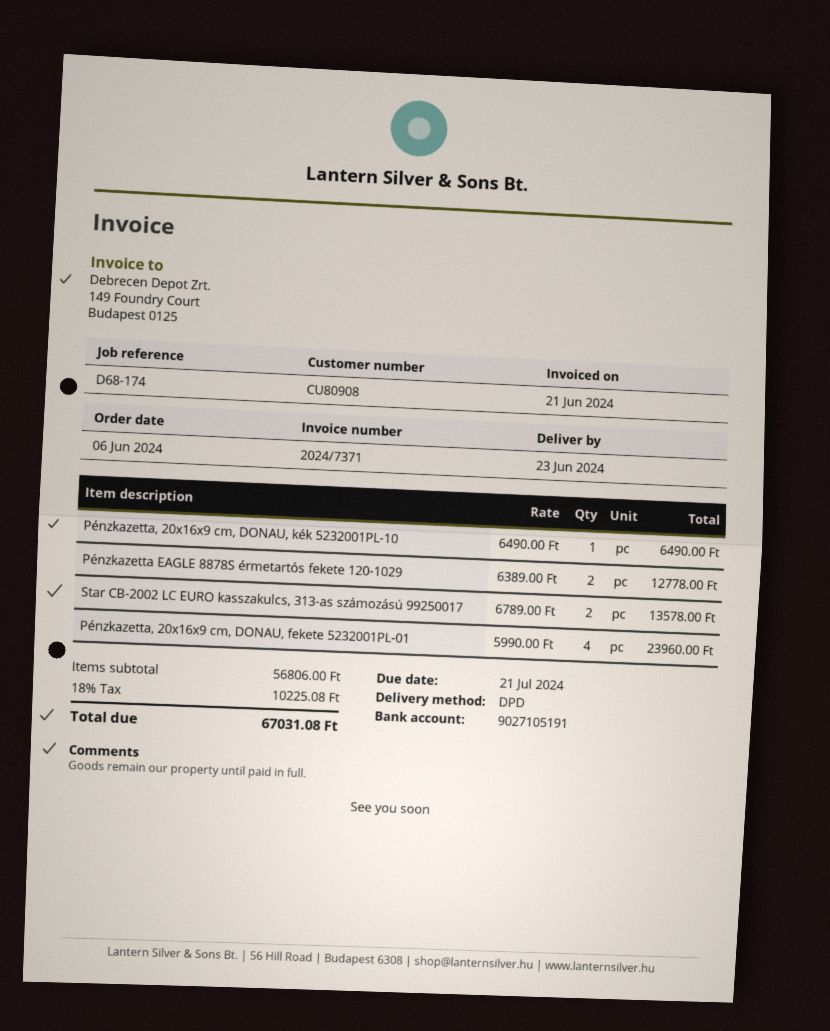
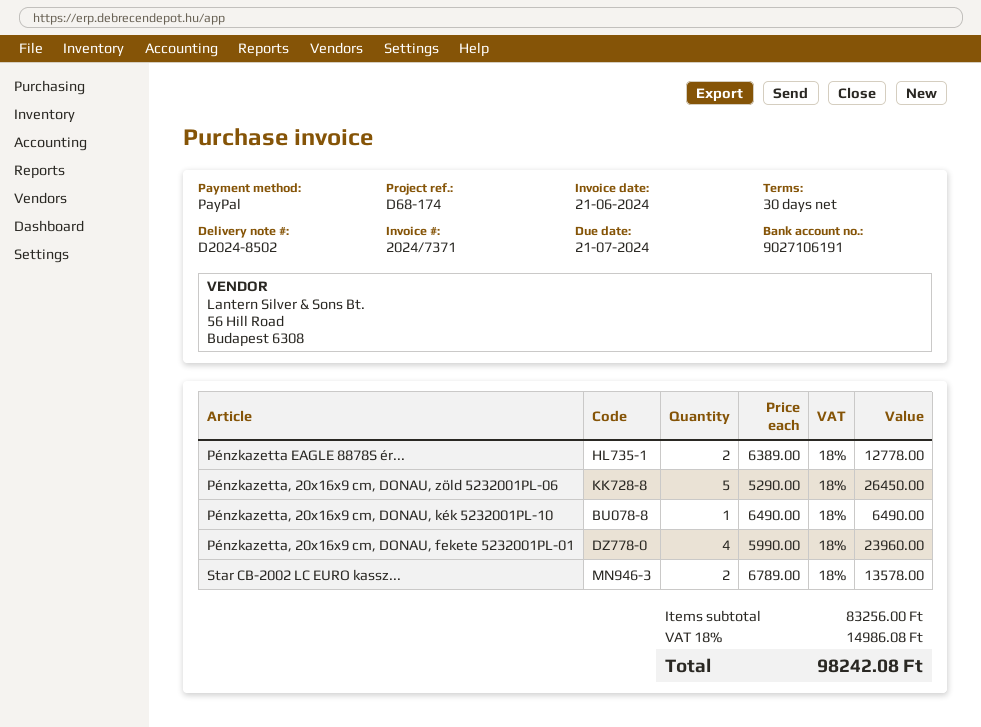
bank account: 9027105191 -> 9027106191
Pénzkazetta, 20x16x9 cm, DONAU, zöld 5232001PL-06: none -> 5 x 5290.00 = 26450.00
subtotal: 56806.00 -> 83256.00
tax: 18% = 10225.08 -> 18% = 14986.08
total: 67031.08 -> 98242.08

